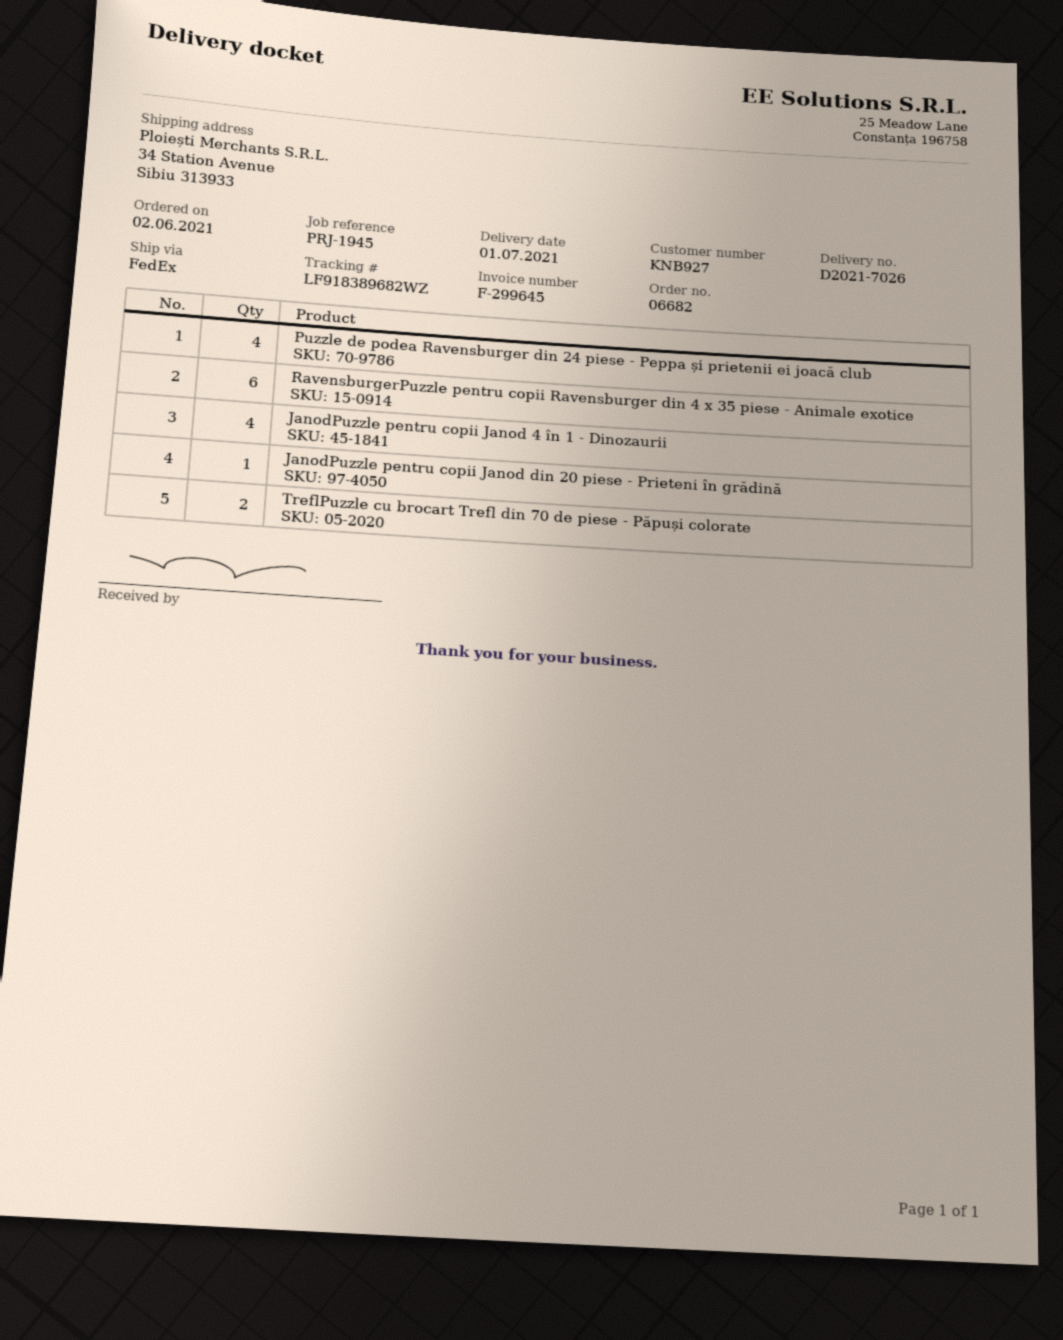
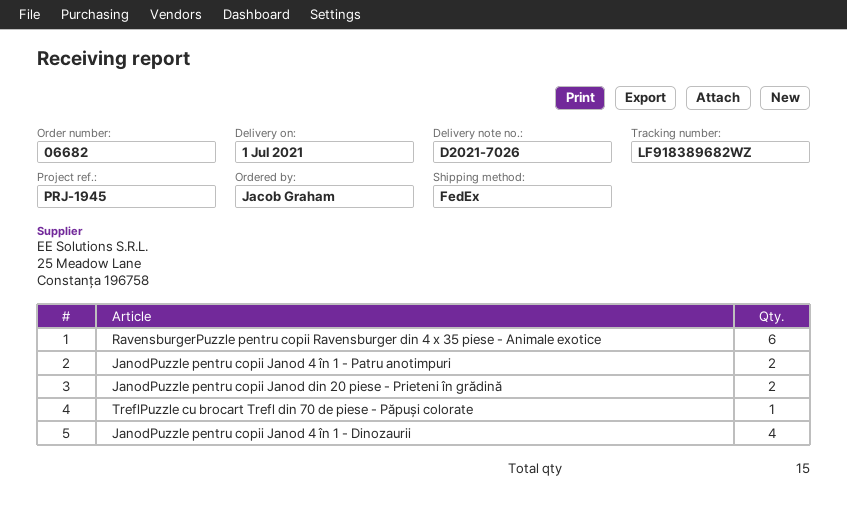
Puzzle de podea Ravensburger din 24 piese - Peppa și prietenii ei joacă club: 4 -> none
JanodPuzzle pentru copii Janod din 20 piese - Prieteni în grădină: 1 -> 2
TreflPuzzle cu brocart Trefl din 70 de piese - Păpuși colorate: 2 -> 1
JanodPuzzle pentru copii Janod 4 în 1 - Patru anotimpuri: none -> 2

